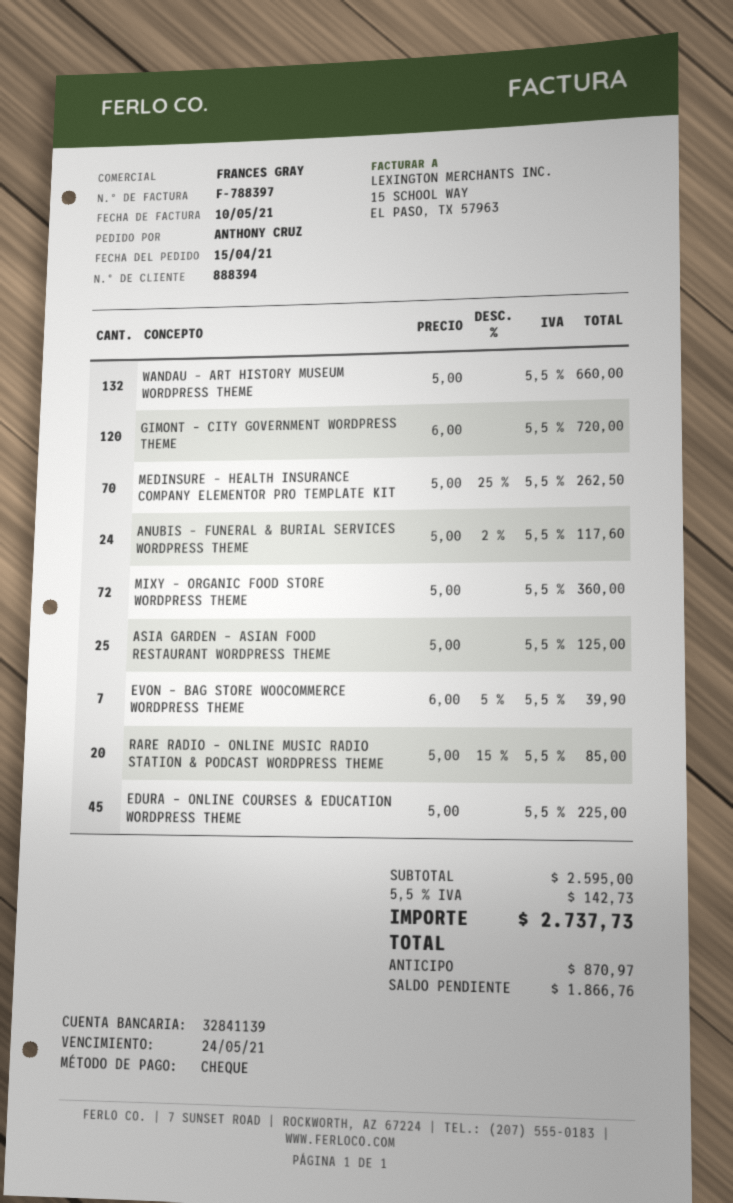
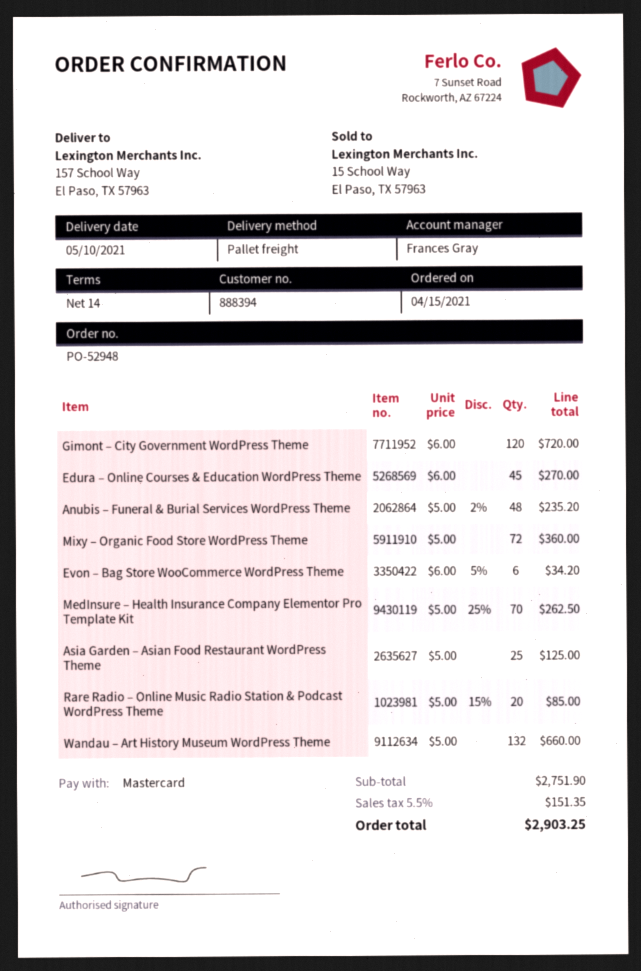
payment method: cheque -> Mastercard
ANUBIS – FUNERAL & BURIAL SERVICES WORDPRESS THEME: 24 x 5.00 - 2% = 117.60 -> 48 x 5.00 - 2% = 235.20
EVON – BAG STORE WOOCOMMERCE WORDPRESS THEME: 7 x 6.00 - 5% = 39.90 -> 6 x 6.00 - 5% = 34.20
EDURA – ONLINE COURSES & EDUCATION WORDPRESS THEME: 45 x 5.00 = 225.00 -> 45 x 6.00 = 270.00
subtotal: 2595.00 -> 2751.90
tax: 5.5% = 142.73 -> 5.5% = 151.35
total: 2737.73 -> 2903.25

